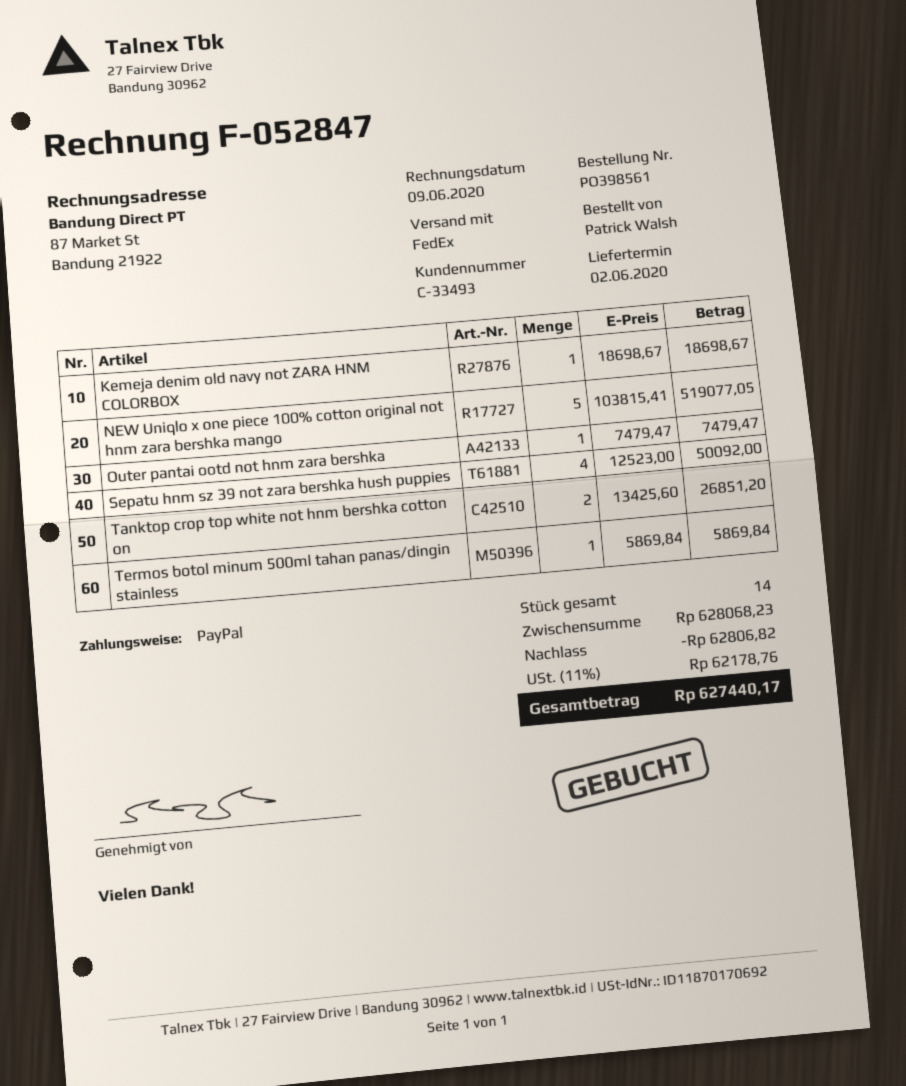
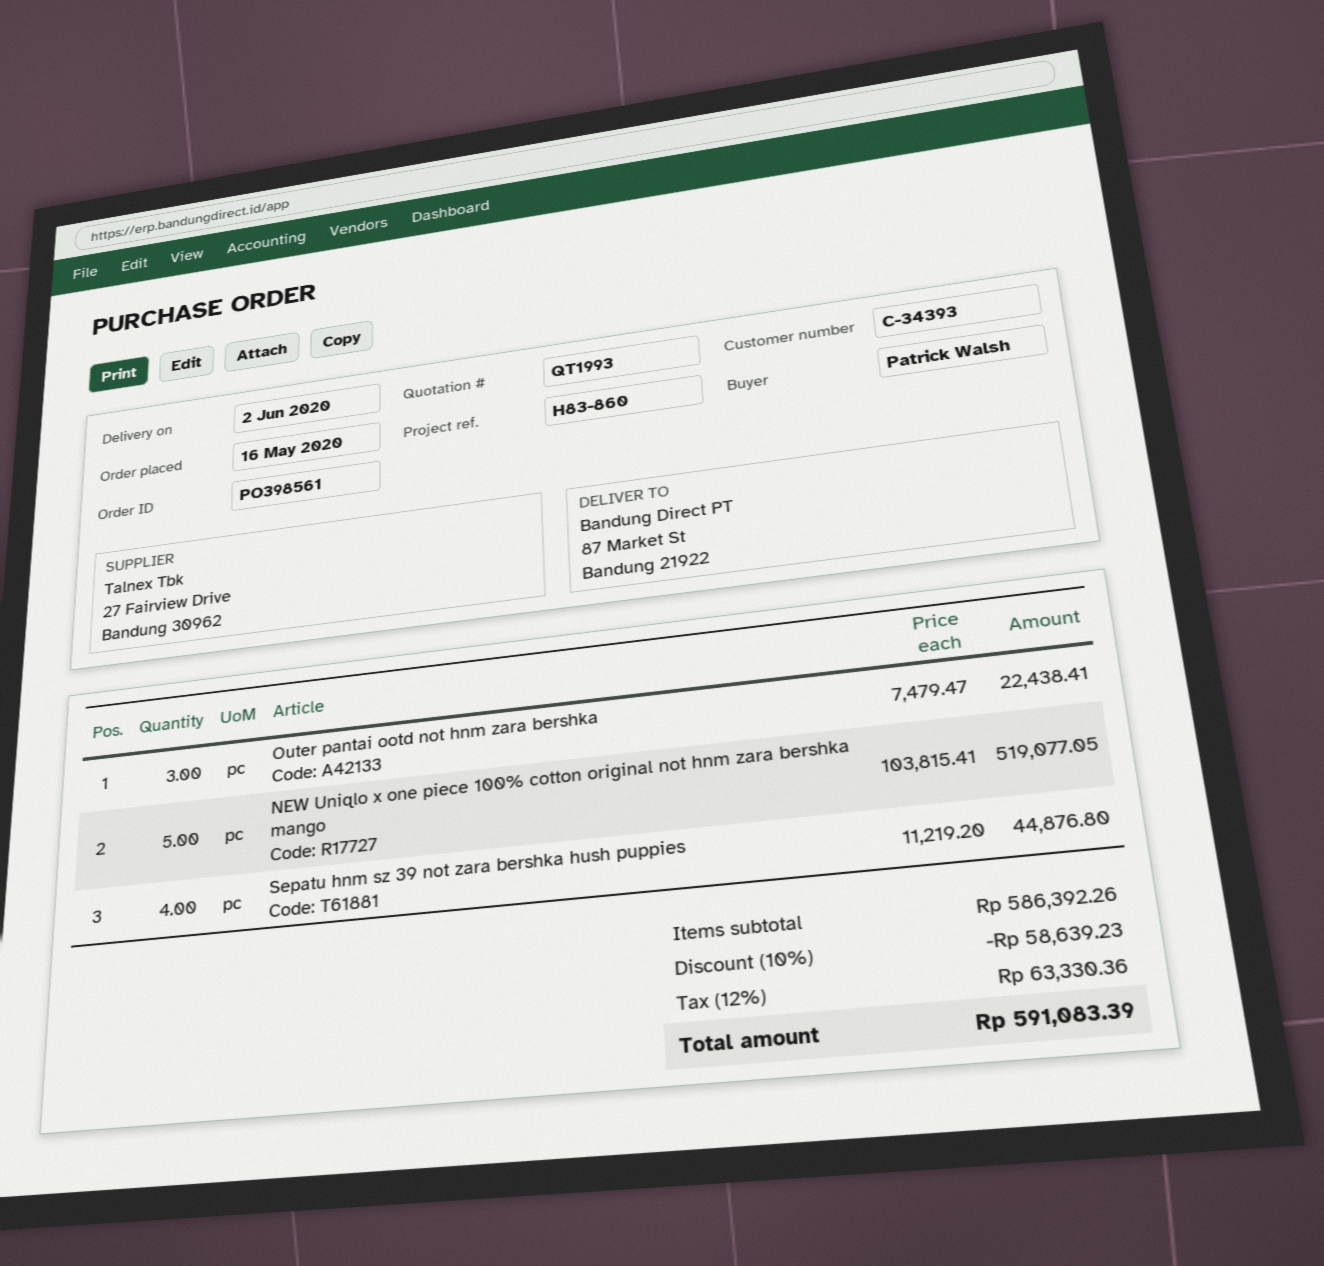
customer number: C-33493 -> C-34393
Kemeja denim old navy not ZARA HNM COLORBOX: 1 x 18698.67 = 18698.67 -> none
Outer pantai ootd not hnm zara bershka: 1 x 7479.47 = 7479.47 -> 3 x 7479.47 = 22438.41
Sepatu hnm sz 39 not zara bershka hush puppies: 4 x 12523.00 = 50092.00 -> 4 x 11219.20 = 44876.80
Tanktop crop top white not hnm bershka cotton on: 2 x 13425.60 = 26851.20 -> none
Termos botol minum 500ml tahan panas/dingin stainless: 1 x 5869.84 = 5869.84 -> none
subtotal: 628068.23 -> 586392.26
discount: 62806.82 -> 58639.23
tax: 11% = 62178.76 -> 12% = 63330.36
total: 627440.17 -> 591083.39

